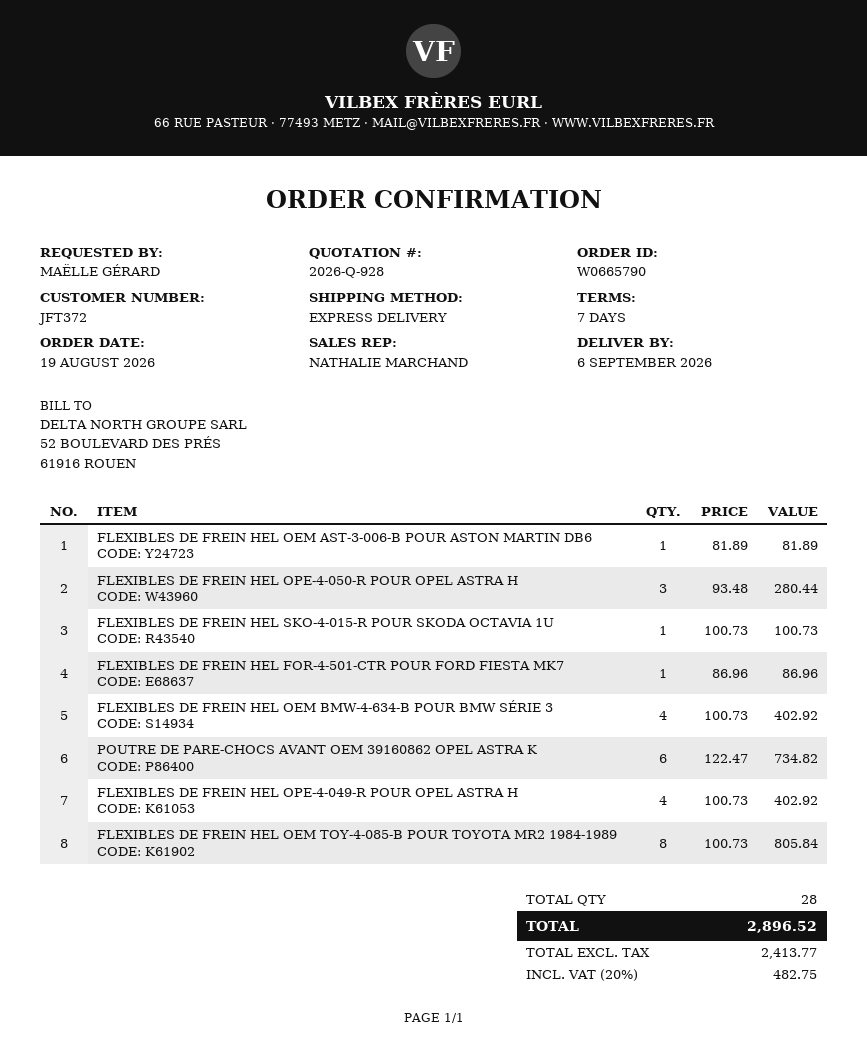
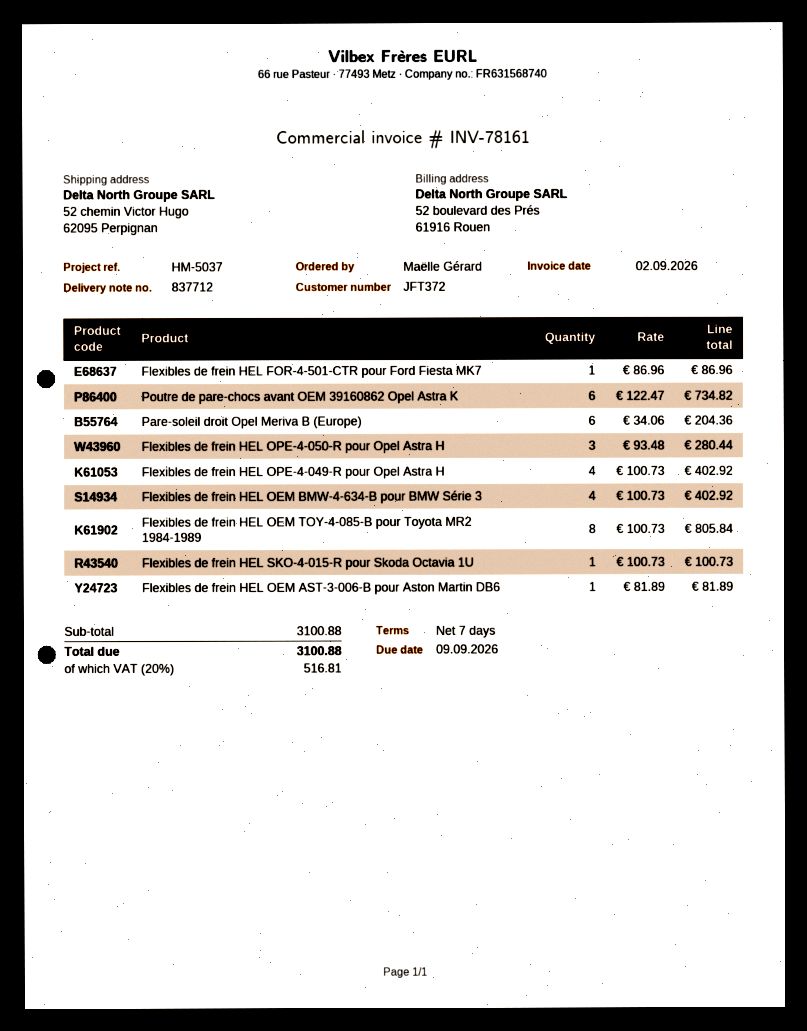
Pare-soleil droit Opel Meriva B (Europe): none -> 6 x 34.06 = 204.36
tax: 20% = 482.75 -> 20% = 516.81
total: 2896.52 -> 3100.88

